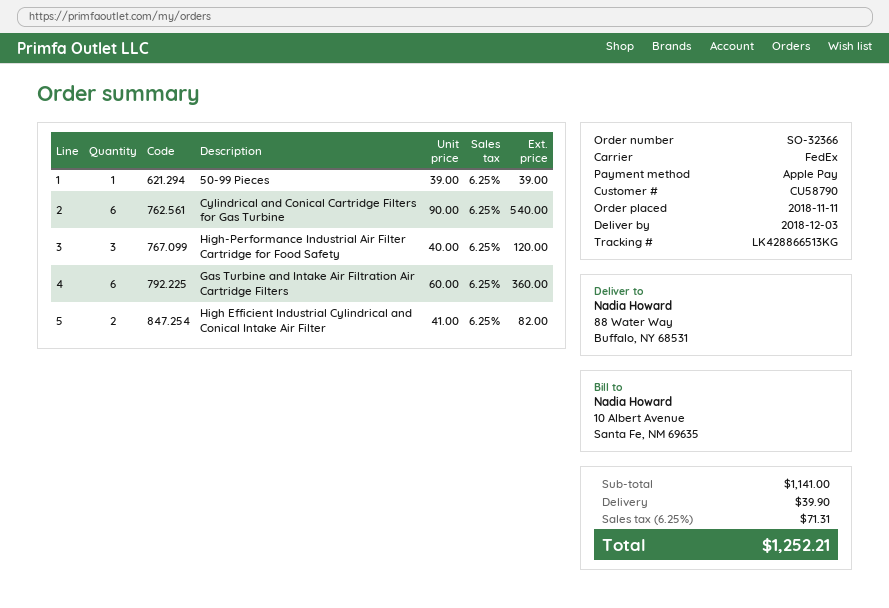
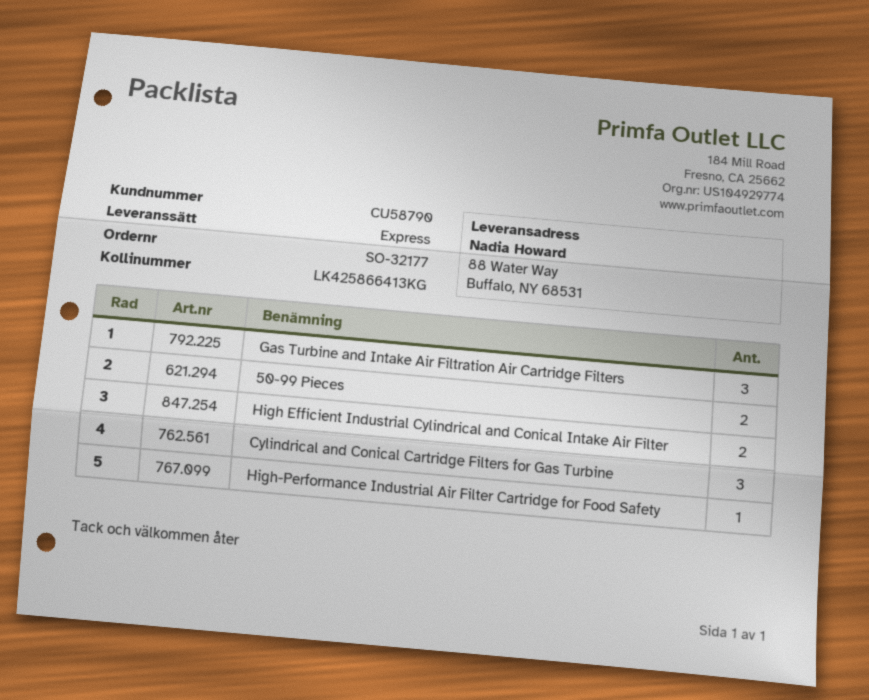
order number: SO-32366 -> SO-32177
shipping method: FedEx -> express
tracking number: LK428866513KG -> LK425866413KG
50-99 Pieces: 1 -> 2
Cylindrical and Conical Cartridge Filters for Gas Turbine: 6 -> 3
High-Performance Industrial Air Filter Cartridge for Food Safety: 3 -> 1
Gas Turbine and Intake Air Filtration Air Cartridge Filters: 6 -> 3

